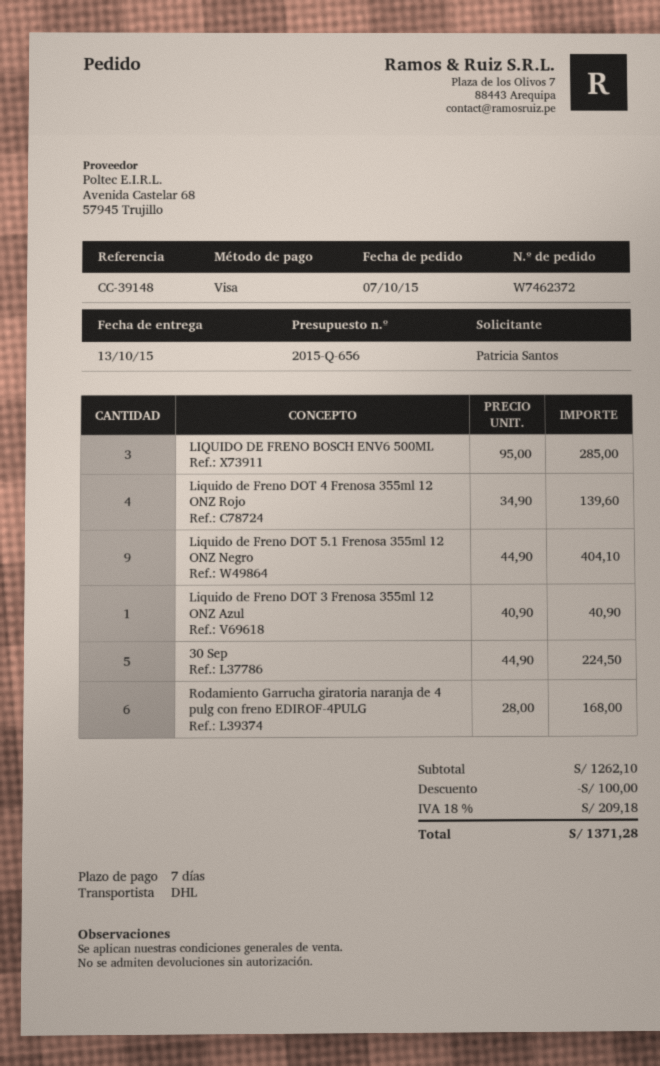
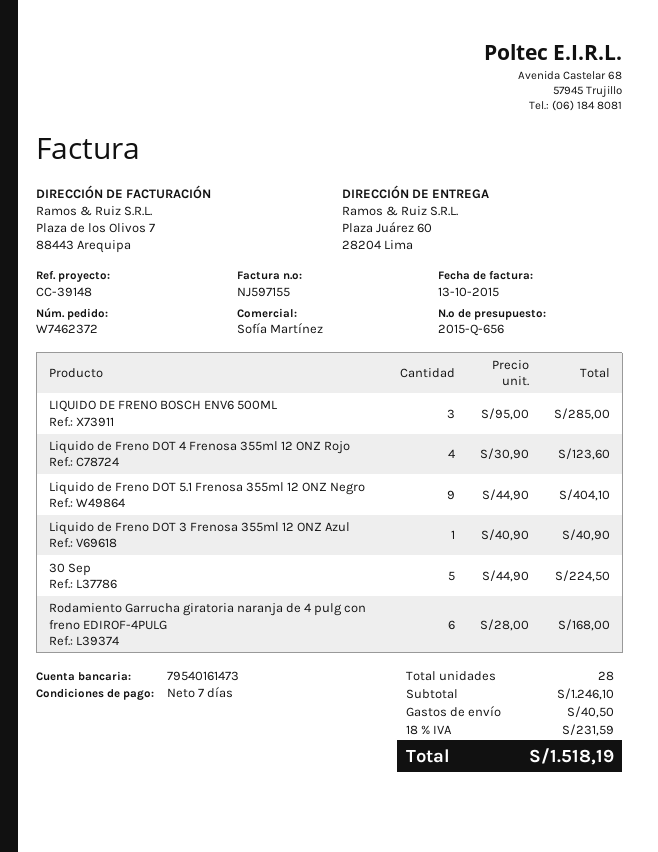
Liquido de Freno DOT 4 Frenosa 355ml 12 ONZ Rojo: 4 x 34.90 = 139.60 -> 4 x 30.90 = 123.60
subtotal: 1262.10 -> 1246.10
discount: 100.00 -> none
shipping: none -> 40.50
tax: 18% = 209.18 -> 18% = 231.59
total: 1371.28 -> 1518.19

